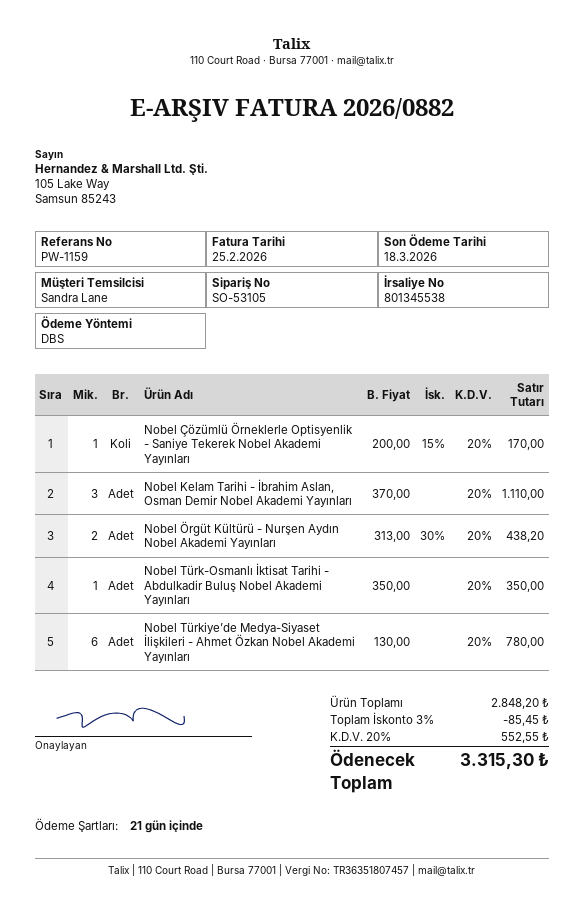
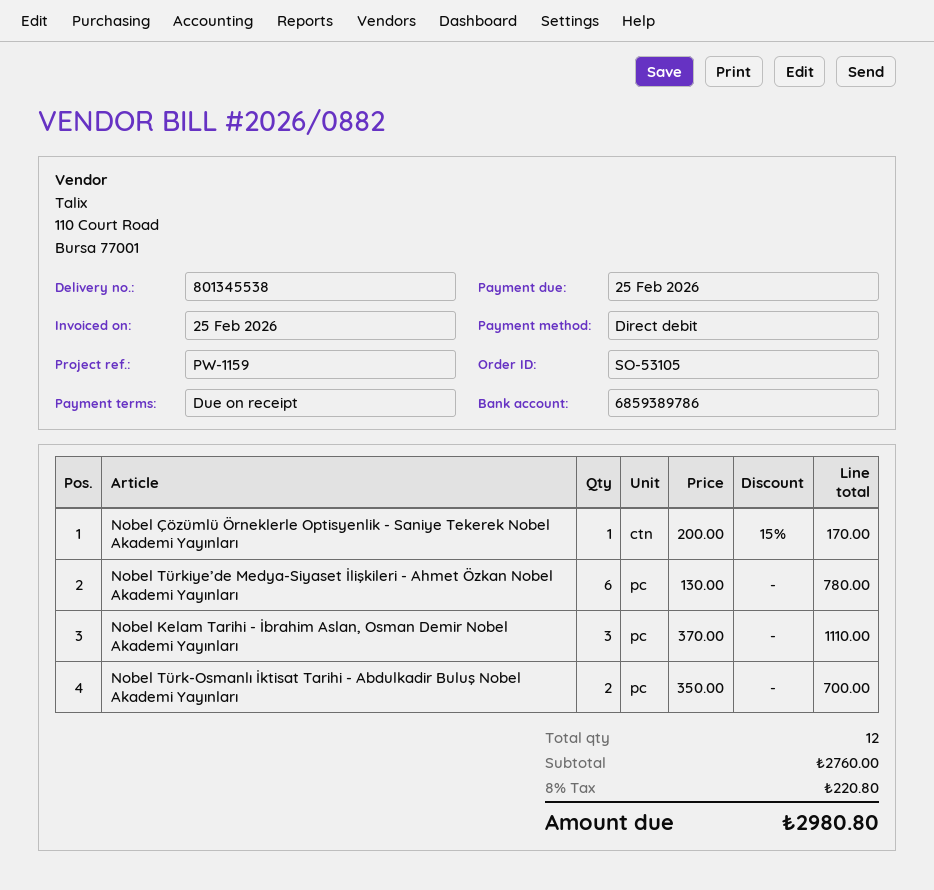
payment terms: 21 days -> on receipt
due date: 2026-03-18 -> 2026-02-25
Nobel Örgüt Kültürü - Nurşen Aydın Nobel Akademi Yayınları: 2 x 313.00 - 30% = 438.20 -> none
Nobel Türk-Osmanlı İktisat Tarihi - Abdulkadir Buluş Nobel Akademi Yayınları: 1 x 350.00 = 350.00 -> 2 x 350.00 = 700.00
subtotal: 2848.20 -> 2760.00
discount: 3% = 85.45 -> none
tax: 20% = 552.55 -> 8% = 220.80
total: 3315.30 -> 2980.80

